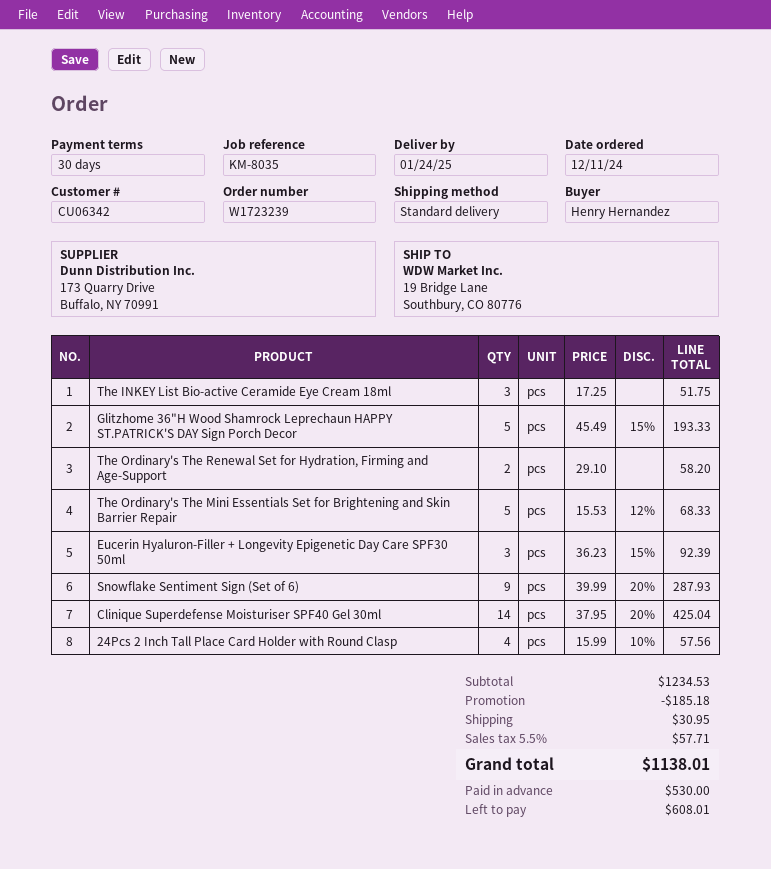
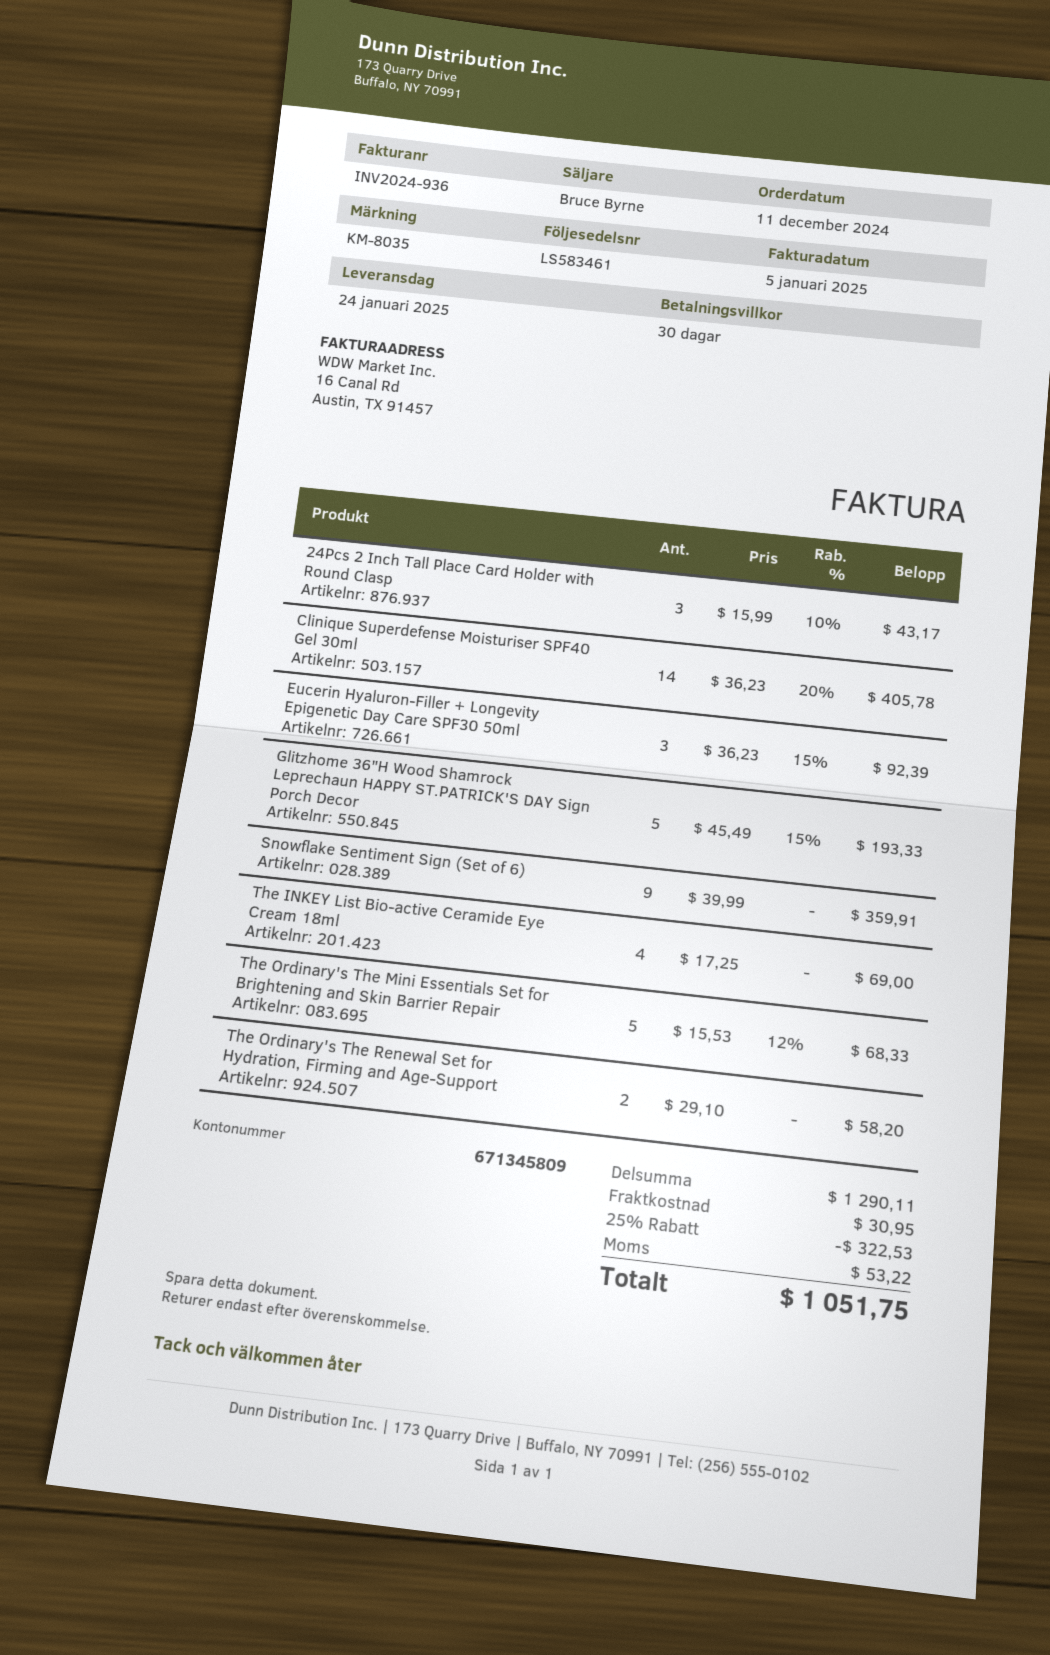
The INKEY List Bio-active Ceramide Eye Cream 18ml: 3 x 17.25 = 51.75 -> 4 x 17.25 = 69.00
Snowflake Sentiment Sign (Set of 6): 9 x 39.99 - 20% = 287.93 -> 9 x 39.99 = 359.91
Clinique Superdefense Moisturiser SPF40 Gel 30ml: 14 x 37.95 - 20% = 425.04 -> 14 x 36.23 - 20% = 405.78
24Pcs 2 Inch Tall Place Card Holder with Round Clasp: 4 x 15.99 - 10% = 57.56 -> 3 x 15.99 - 10% = 43.17
subtotal: 1234.53 -> 1290.11
discount: 185.18 -> 322.53
tax: 57.71 -> 53.22
total: 1138.01 -> 1051.75

